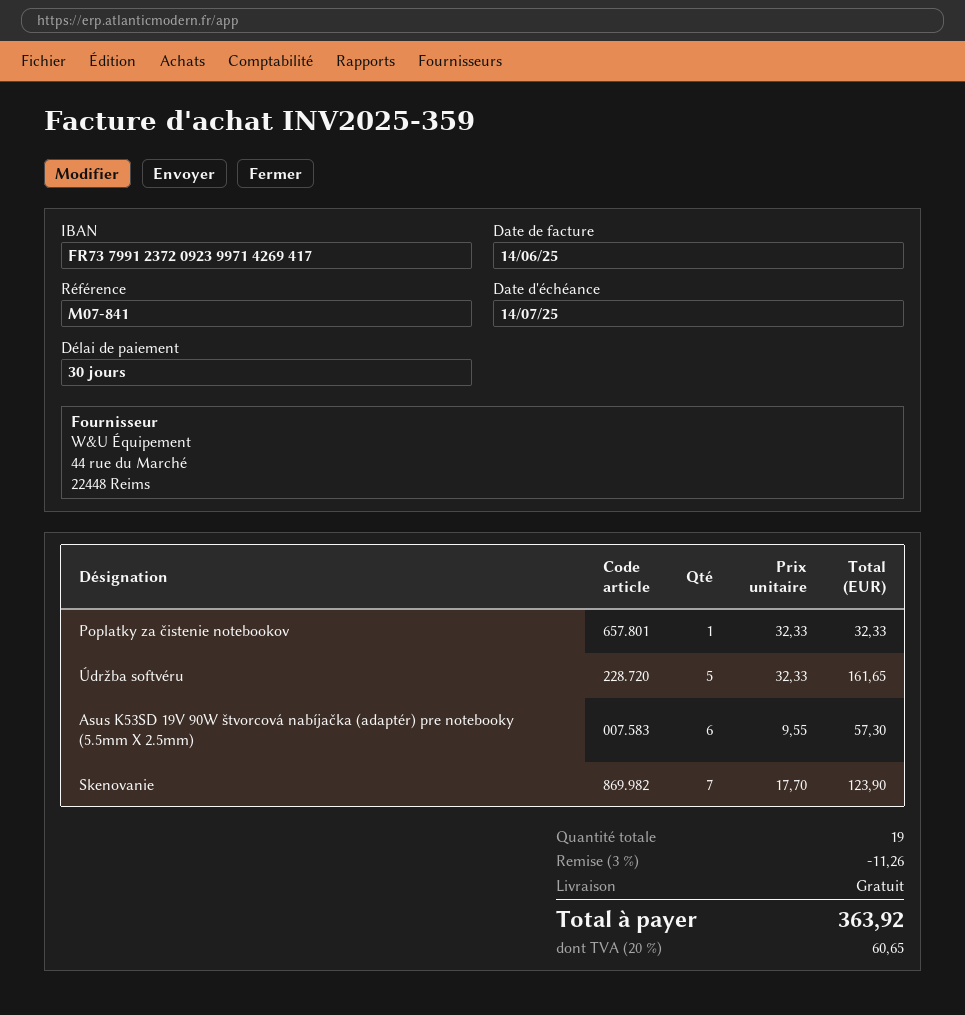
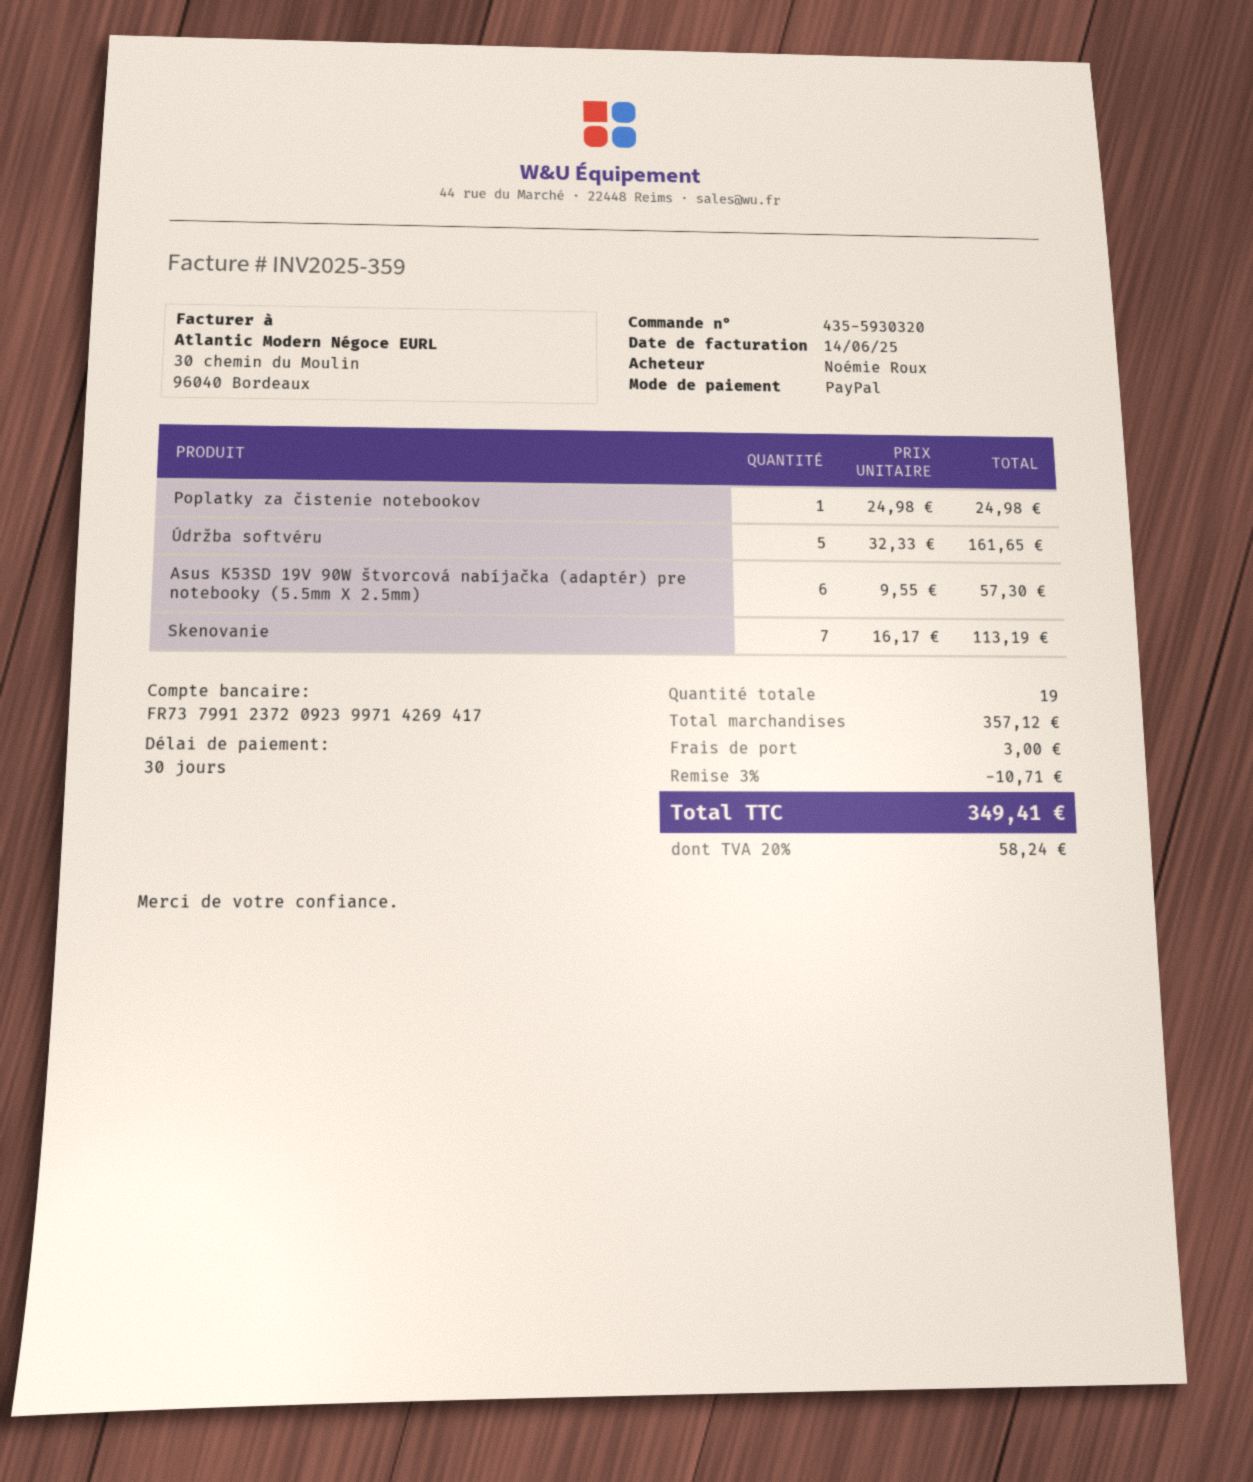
Poplatky za čistenie notebookov: 1 x 32.33 = 32.33 -> 1 x 24.98 = 24.98
Skenovanie: 7 x 17.70 = 123.90 -> 7 x 16.17 = 113.19
discount: 3% = 11.26 -> 3% = 10.71
shipping: 0.00 -> 3.00
tax: 20% = 60.65 -> 20% = 58.24
total: 363.92 -> 349.41

